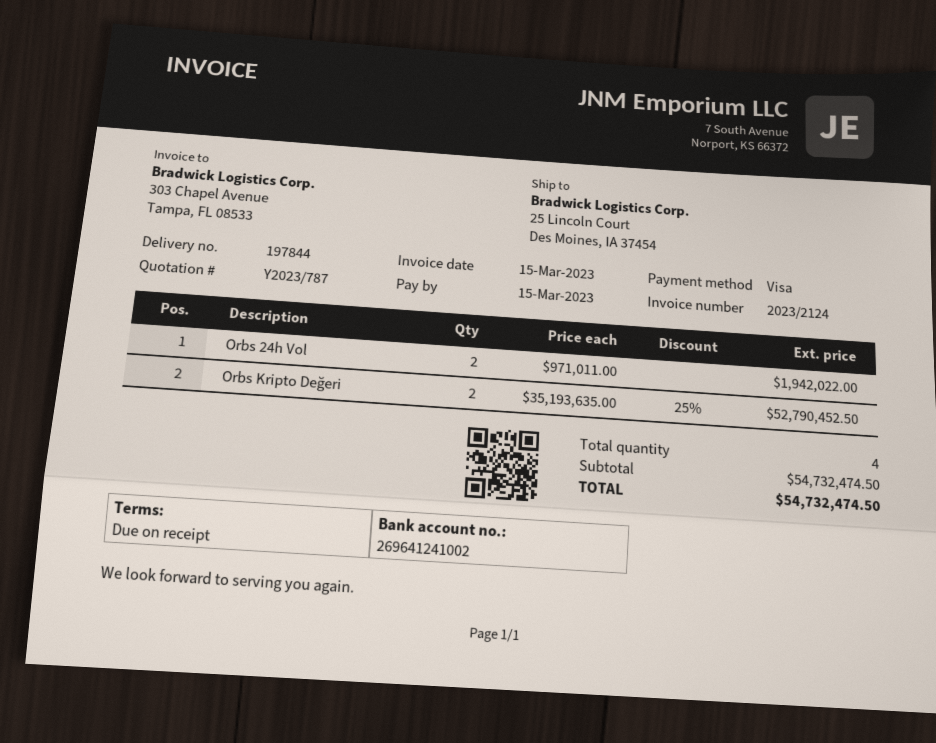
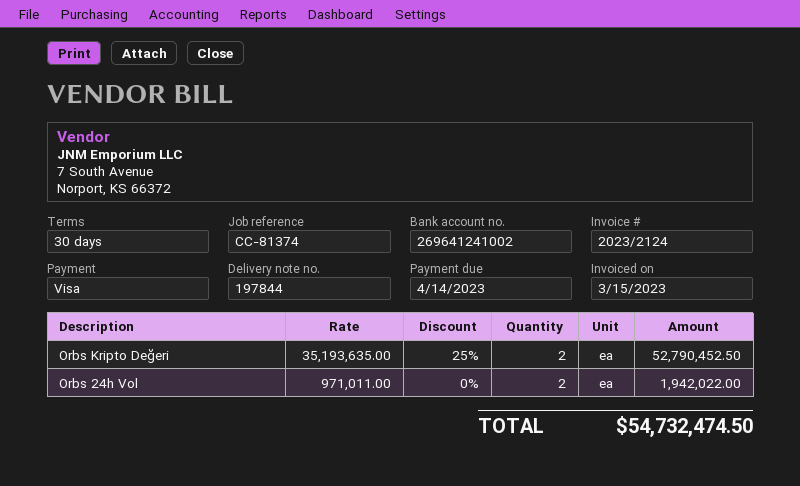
payment terms: on receipt -> 30 days
due date: 2023-03-15 -> 2023-04-14

